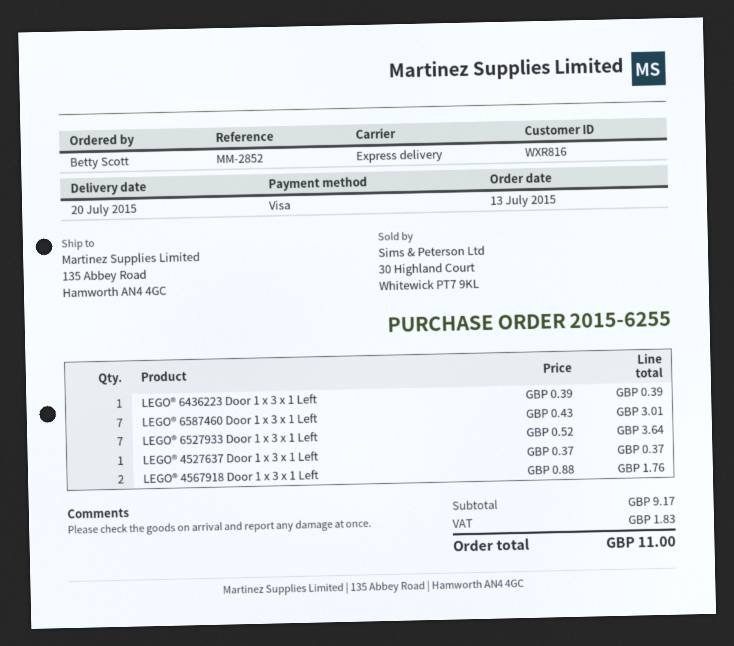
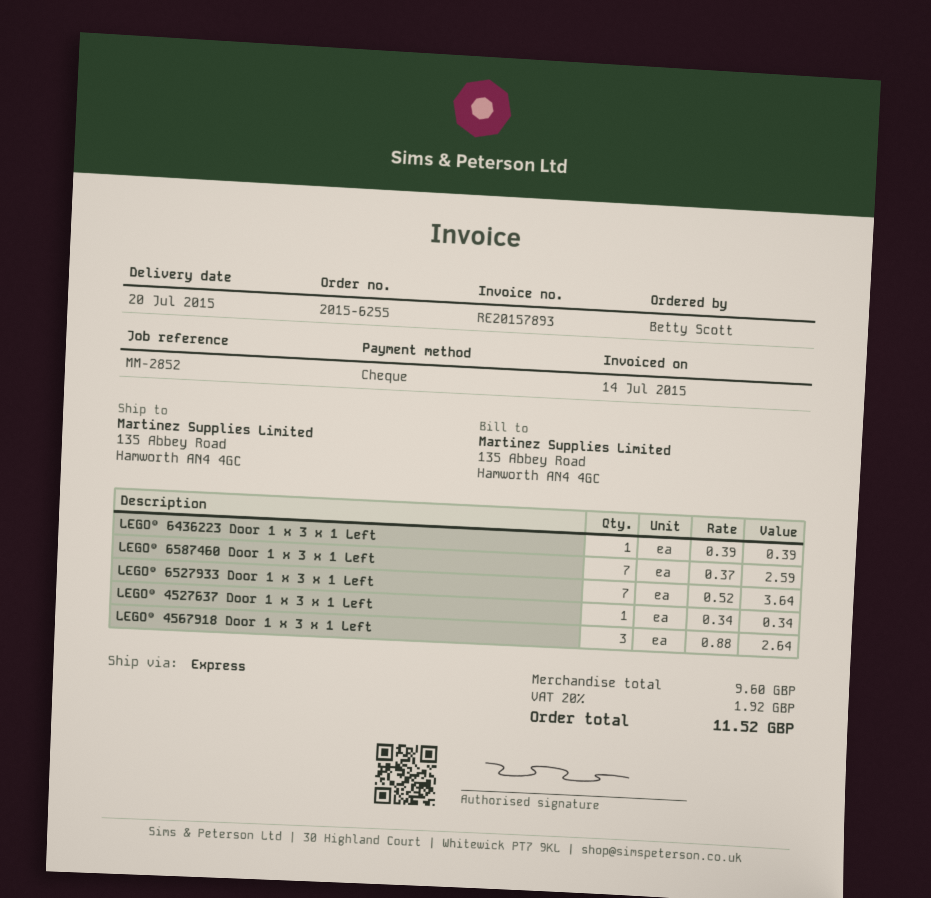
payment method: Visa -> cheque
LEGO® 6587460 Door 1 x 3 x 1 Left: 7 x 0.43 = 3.01 -> 7 x 0.37 = 2.59
LEGO® 4527637 Door 1 x 3 x 1 Left: 1 x 0.37 = 0.37 -> 1 x 0.34 = 0.34
LEGO® 4567918 Door 1 x 3 x 1 Left: 2 x 0.88 = 1.76 -> 3 x 0.88 = 2.64
subtotal: 9.17 -> 9.60
tax: 1.83 -> 1.92
total: 11.00 -> 11.52

